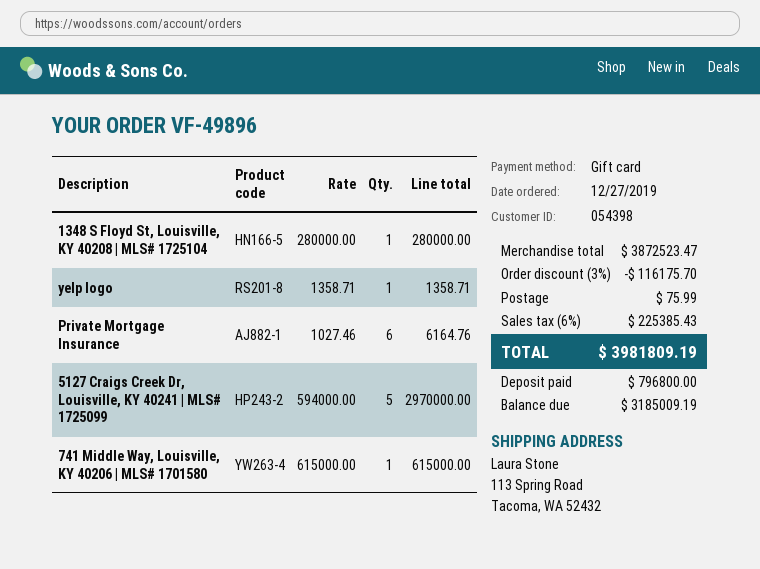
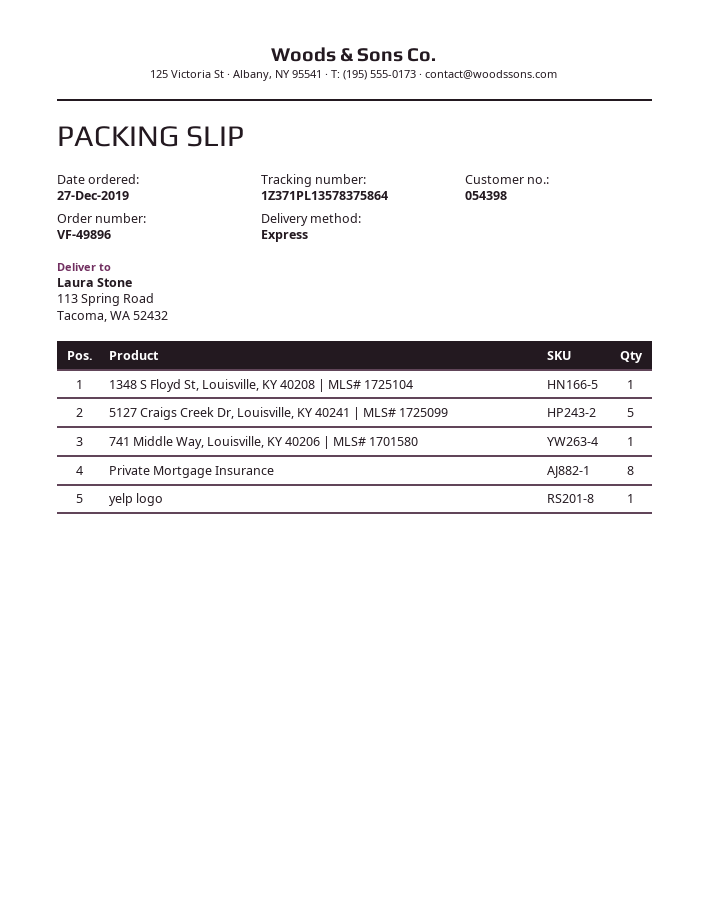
Private Mortgage Insurance: 6 -> 8

